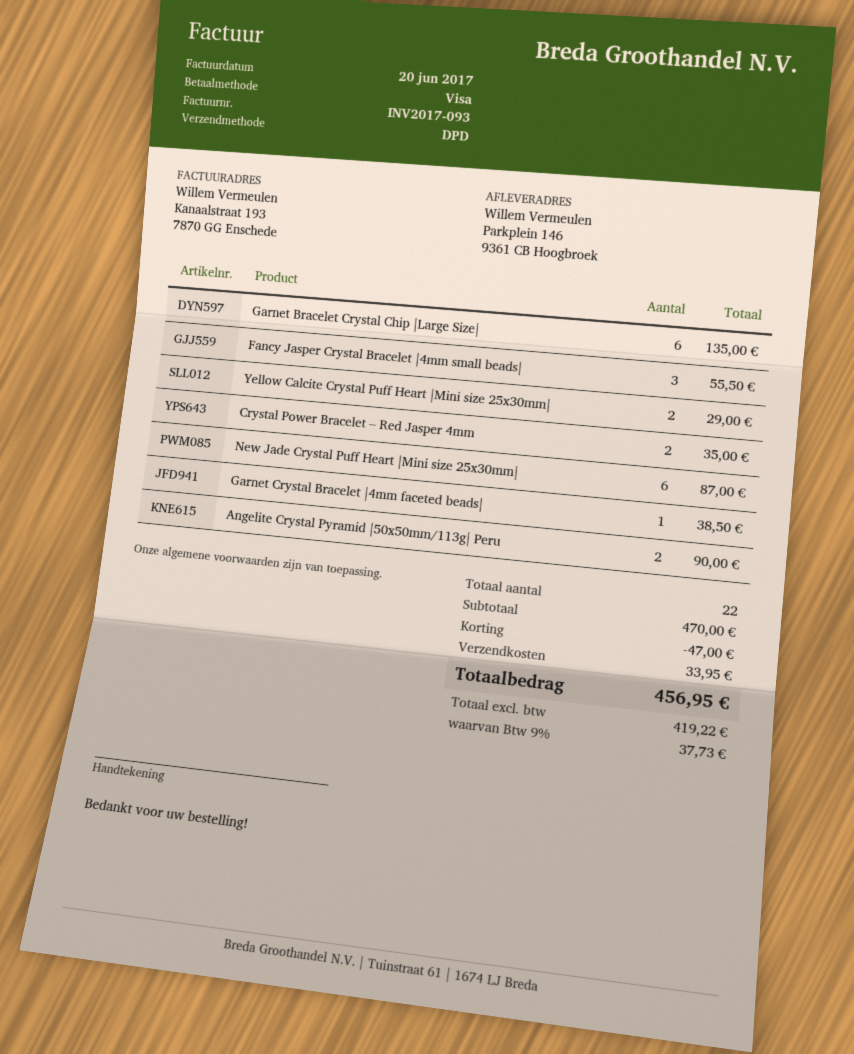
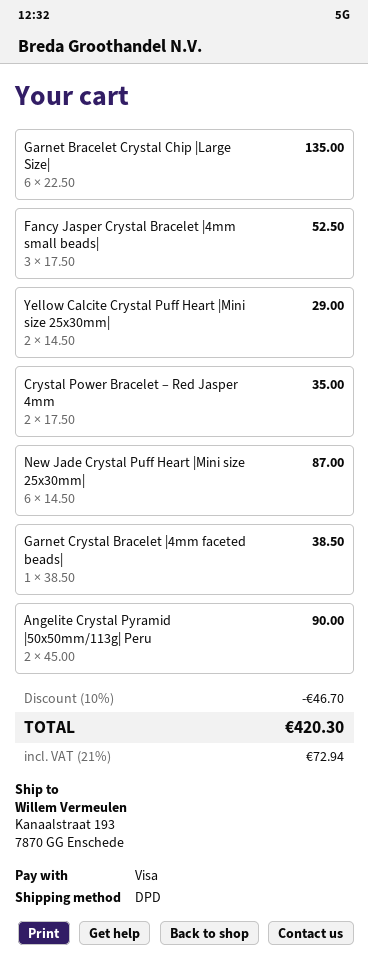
ship to: Parkplein 146, 9361 CB Hoogbroek -> Kanaalstraat 193, 7870 GG Enschede
Fancy Jasper Crystal Bracelet |4mm small beads|: 3 for 55.50 -> 3 for 52.50
discount: 47.00 -> 46.70
shipping: 33.95 -> none
tax: 9% = 37.73 -> 21% = 72.94
total: 456.95 -> 420.30

